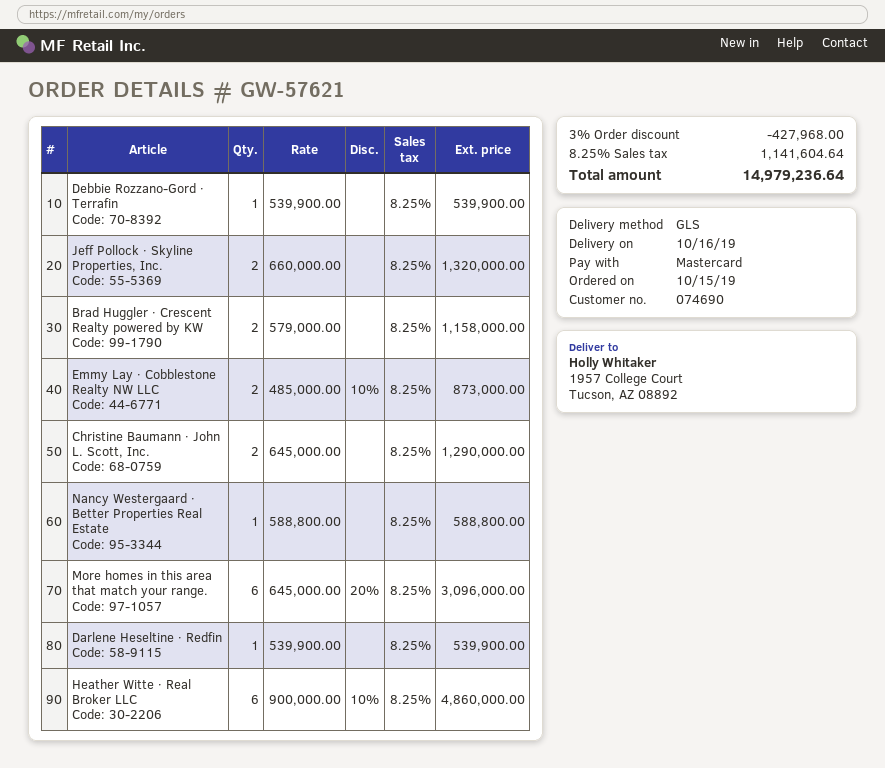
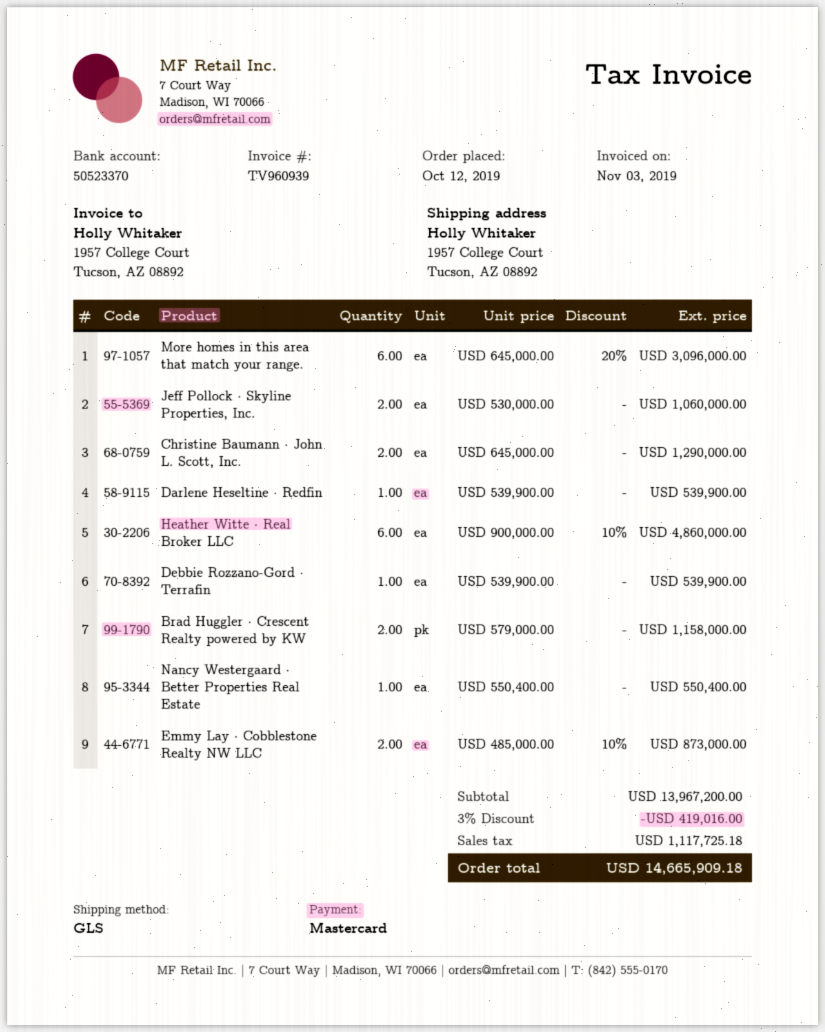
order date: 2019-10-15 -> 2019-10-12
Jeff Pollock · Skyline Properties, Inc.: 2 x 660000.00 = 1320000.00 -> 2 x 530000.00 = 1060000.00
Nancy Westergaard · Better Properties Real Estate: 1 x 588800.00 = 588800.00 -> 1 x 550400.00 = 550400.00
discount: 3% = 427968.00 -> 3% = 419016.00
tax: 1141604.64 -> 1117725.18
total: 14979236.64 -> 14665909.18

